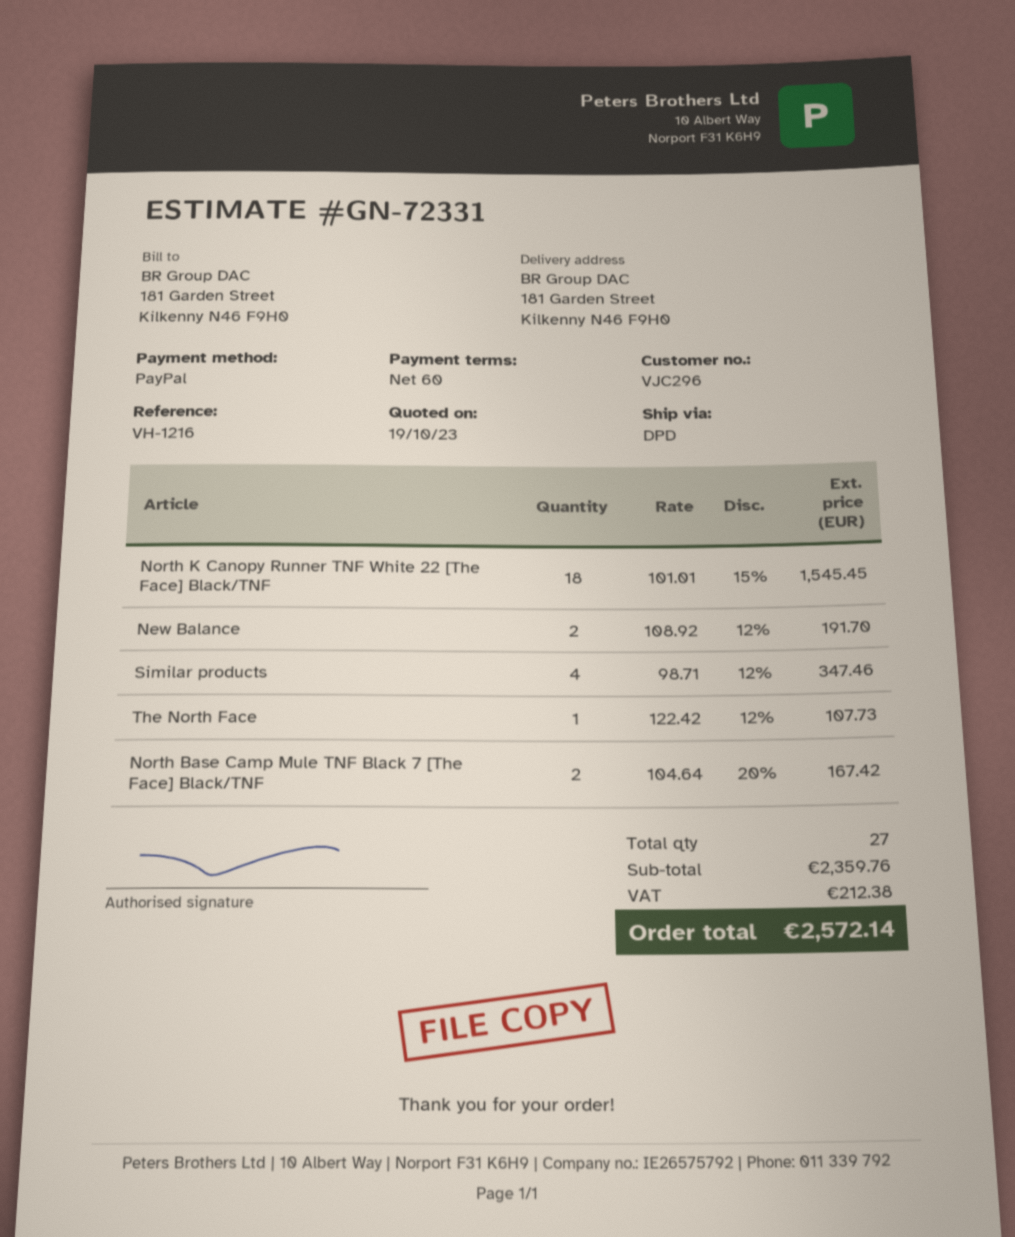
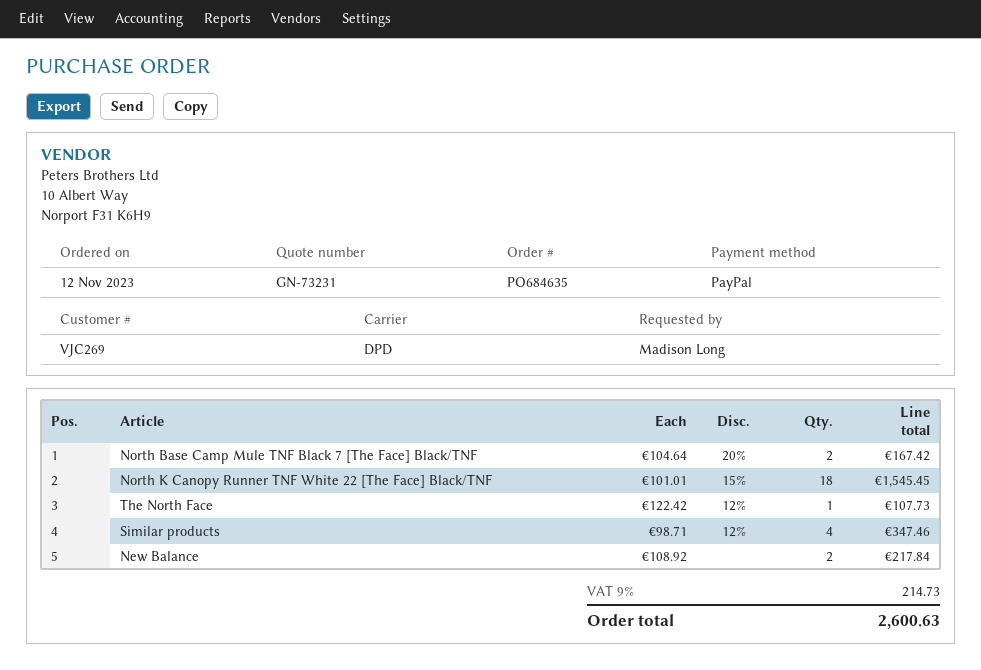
quote number: GN-72331 -> GN-73231
customer number: VJC296 -> VJC269
New Balance: 2 x 108.92 - 12% = 191.70 -> 2 x 108.92 = 217.84
tax: 212.38 -> 214.73
total: 2572.14 -> 2600.63

